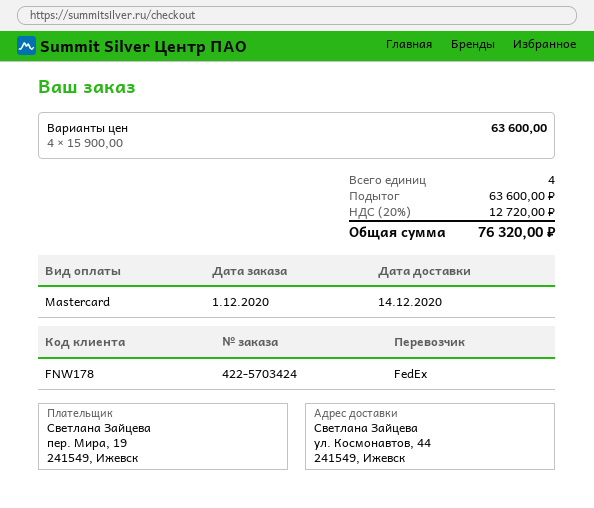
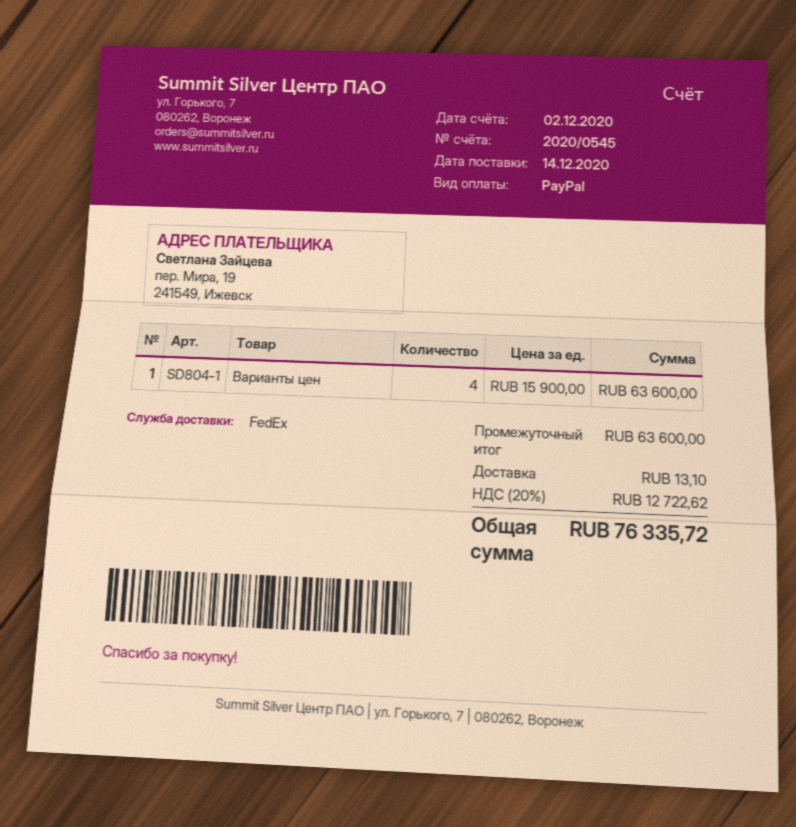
payment method: Mastercard -> PayPal
shipping: none -> 13.10
tax: 20% = 12720.00 -> 20% = 12722.62
total: 76320.00 -> 76335.72

